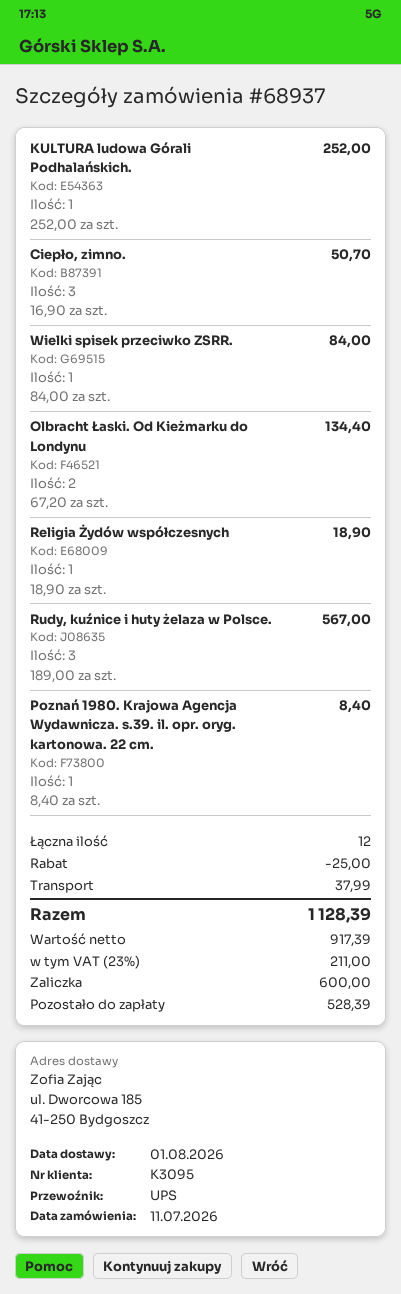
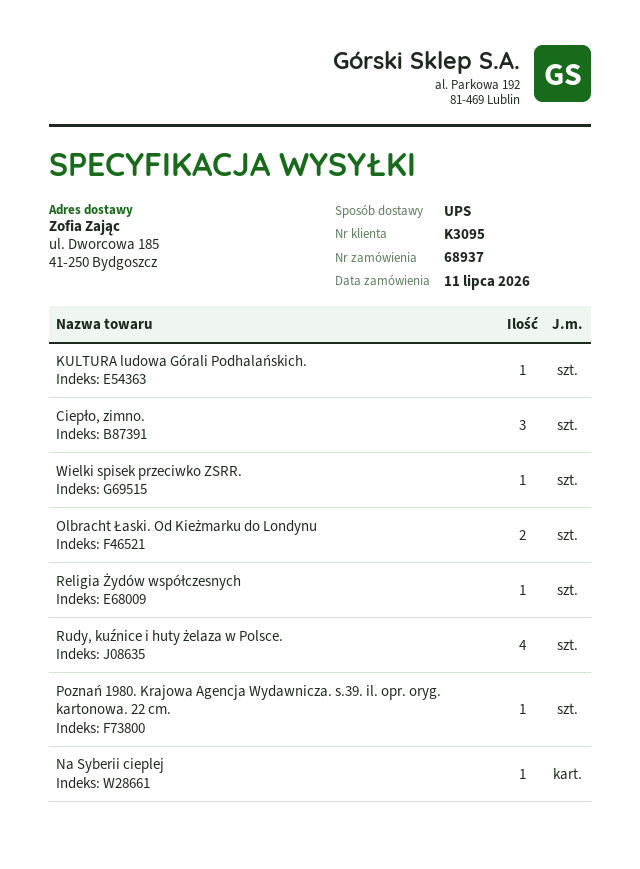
Rudy, kuźnice i huty żelaza w Polsce.: 3 -> 4
Na Syberii cieplej: none -> 1

